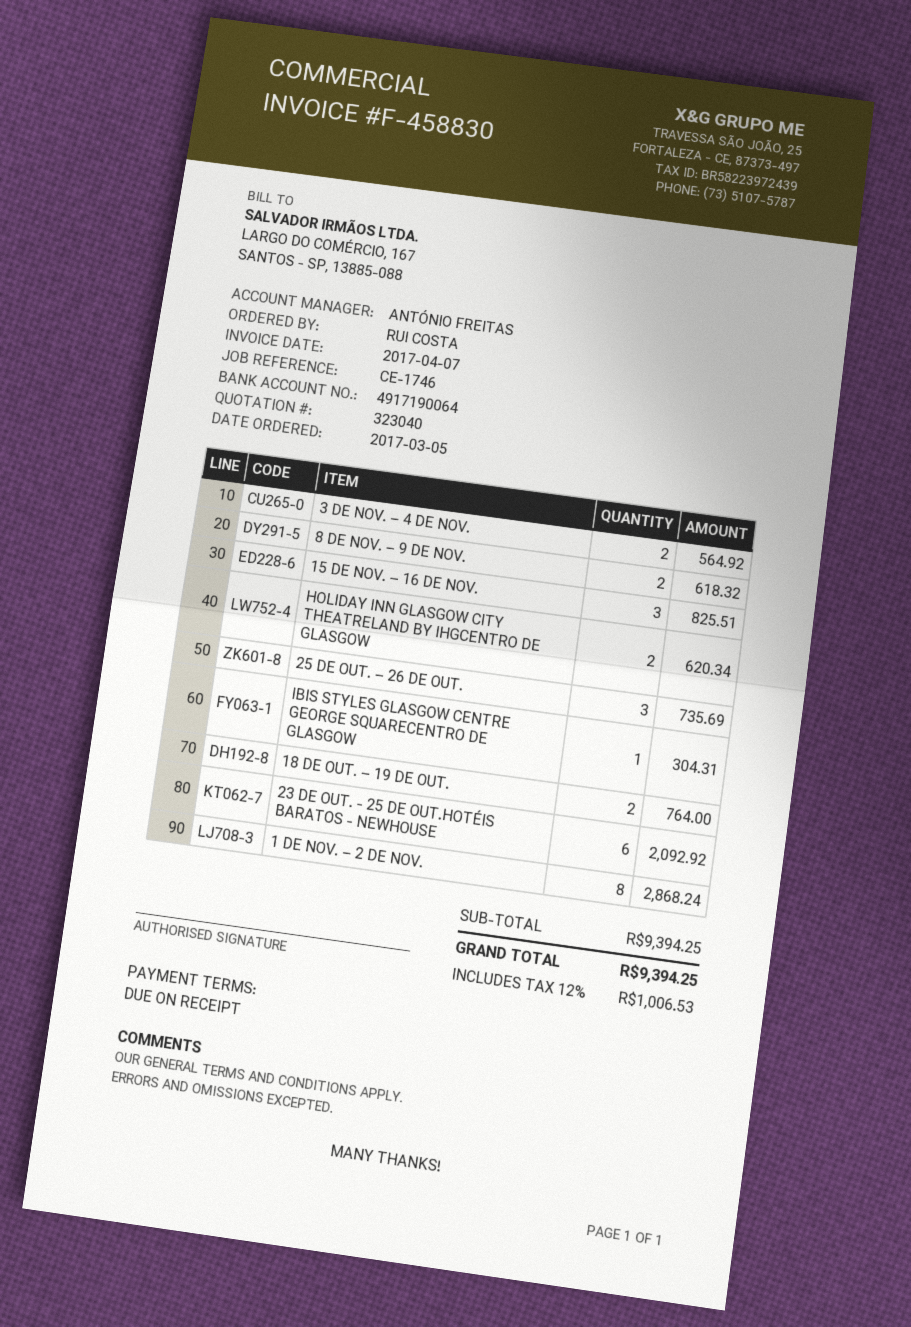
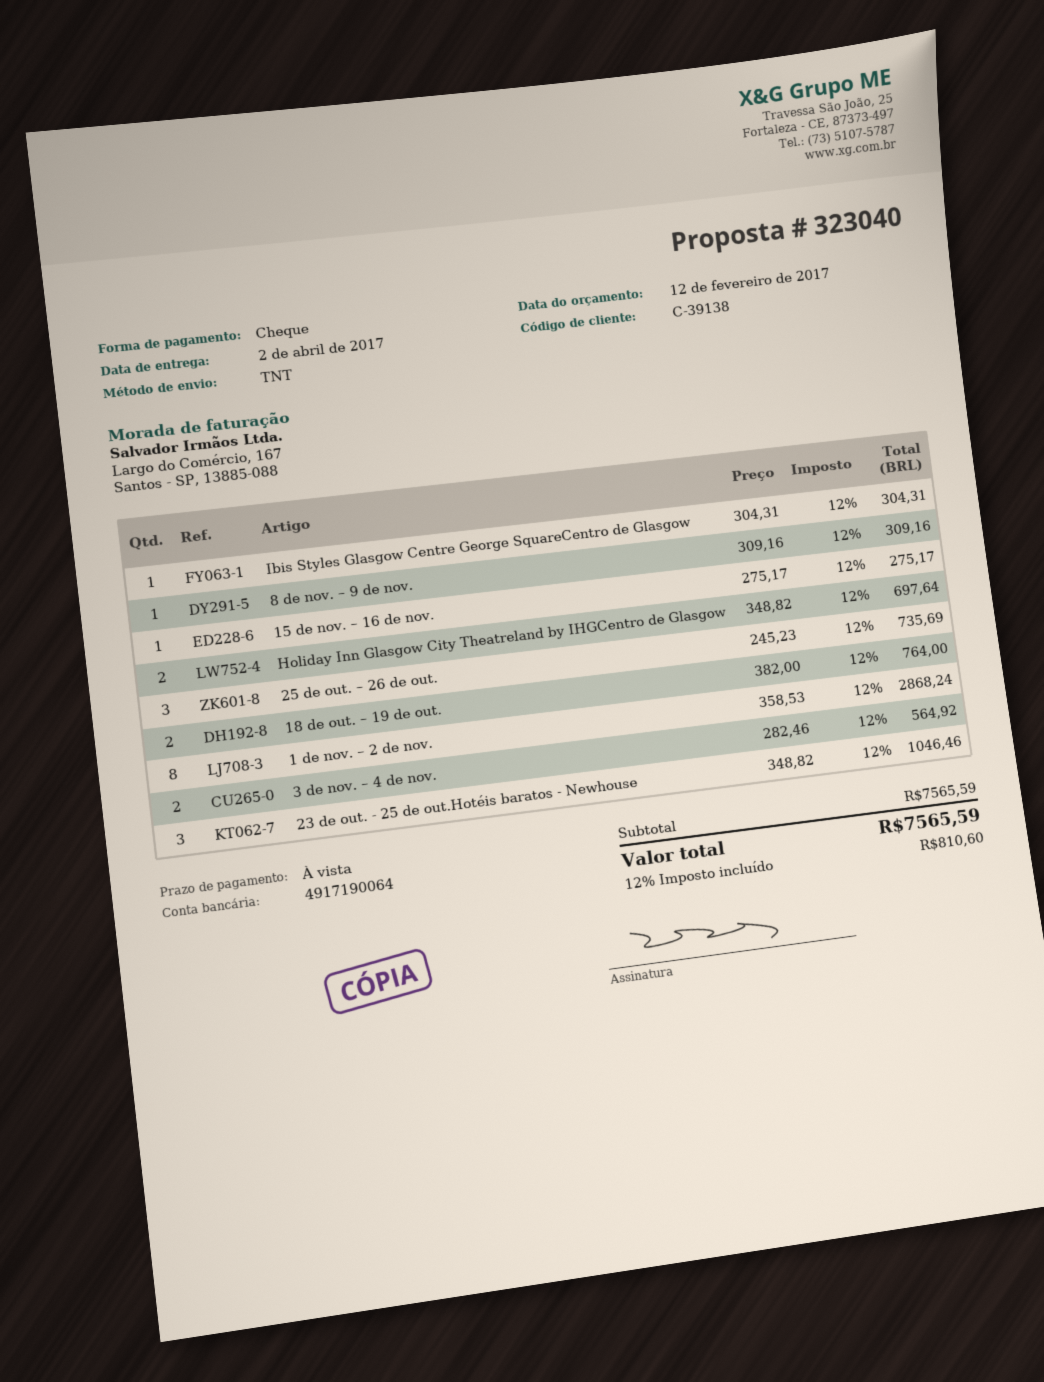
8 DE NOV. – 9 DE NOV.: 2 for 618.32 -> 1 for 309.16
15 DE NOV. – 16 DE NOV.: 3 for 825.51 -> 1 for 275.17
HOLIDAY INN GLASGOW CITY THEATRELAND BY IHGCENTRO DE GLASGOW: 2 for 620.34 -> 2 for 697.64
23 DE OUT. - 25 DE OUT.HOTÉIS BARATOS - NEWHOUSE: 6 for 2092.92 -> 3 for 1046.46
subtotal: 9394.25 -> 7565.59
tax: 12% = 1006.53 -> 12% = 810.60
total: 9394.25 -> 7565.59

